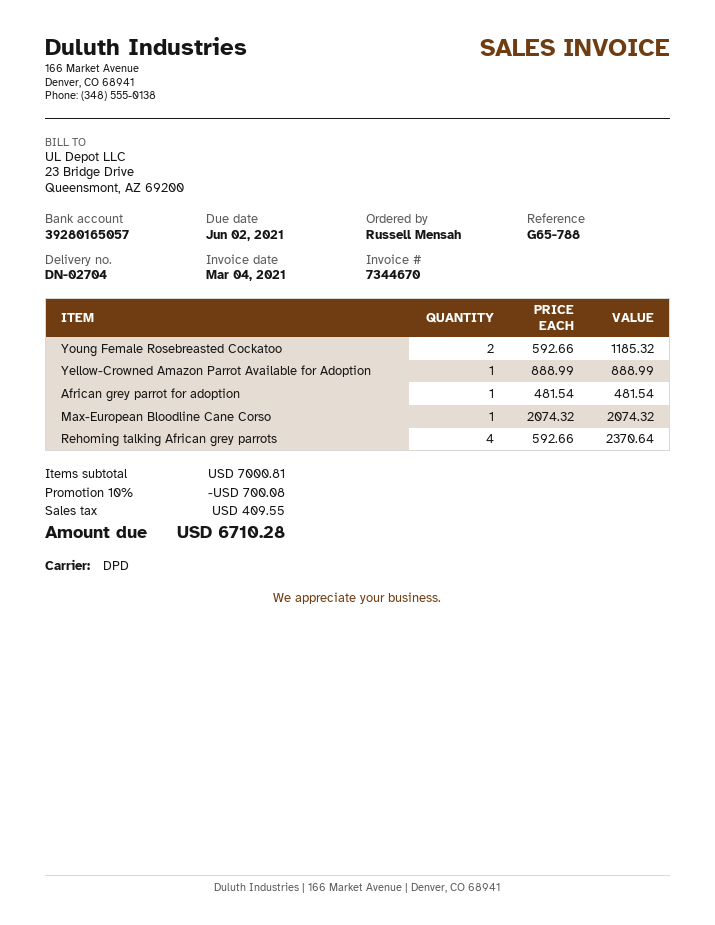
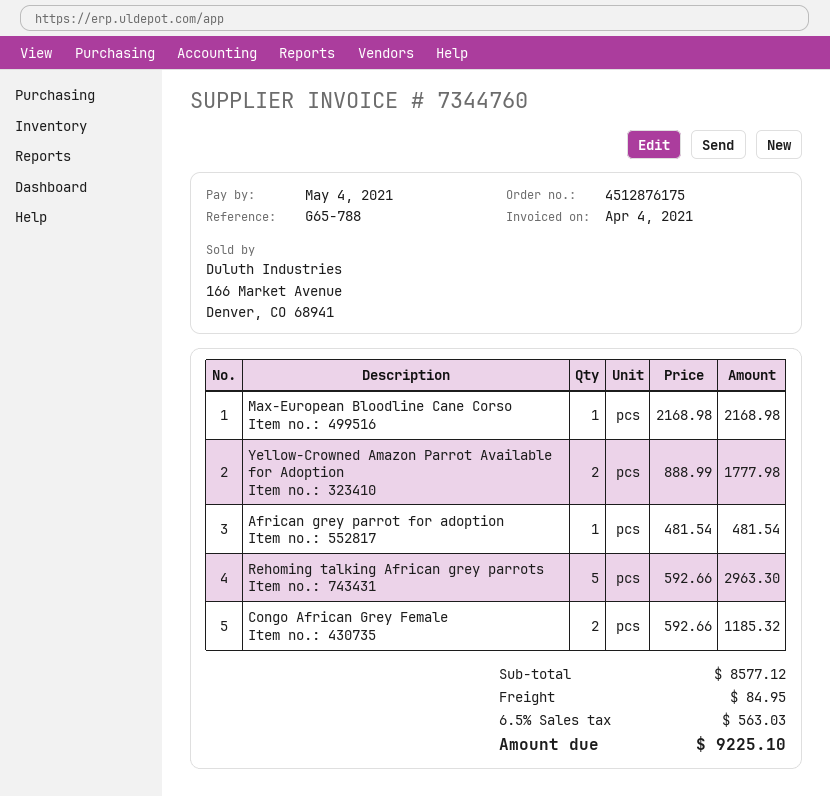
invoice number: 7344670 -> 7344760
invoice date: 2021-03-04 -> 2021-04-04
due date: 2021-06-02 -> 2021-05-04
Young Female Rosebreasted Cockatoo: 2 x 592.66 = 1185.32 -> none
Yellow-Crowned Amazon Parrot Available for Adoption: 1 x 888.99 = 888.99 -> 2 x 888.99 = 1777.98
Max-European Bloodline Cane Corso: 1 x 2074.32 = 2074.32 -> 1 x 2168.98 = 2168.98
Rehoming talking African grey parrots: 4 x 592.66 = 2370.64 -> 5 x 592.66 = 2963.30
Congo African Grey Female: none -> 2 x 592.66 = 1185.32
subtotal: 7000.81 -> 8577.12
discount: 10% = 700.08 -> none
shipping: none -> 84.95
tax: 409.55 -> 563.03
total: 6710.28 -> 9225.10

